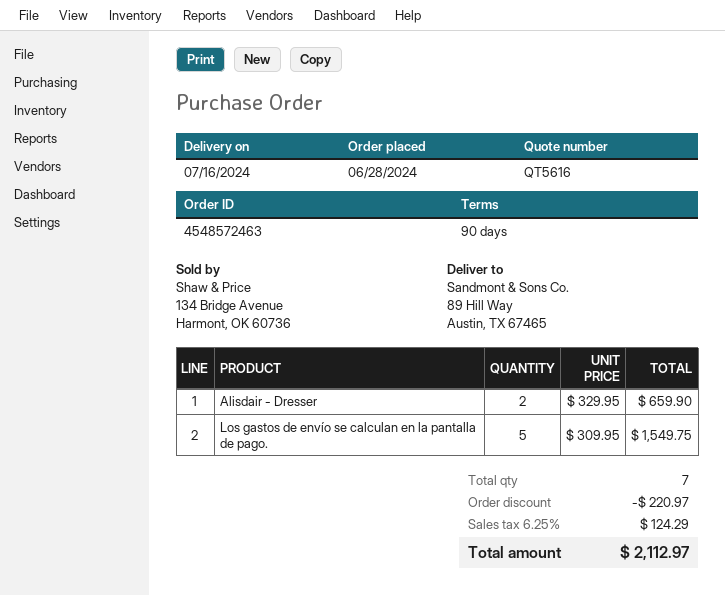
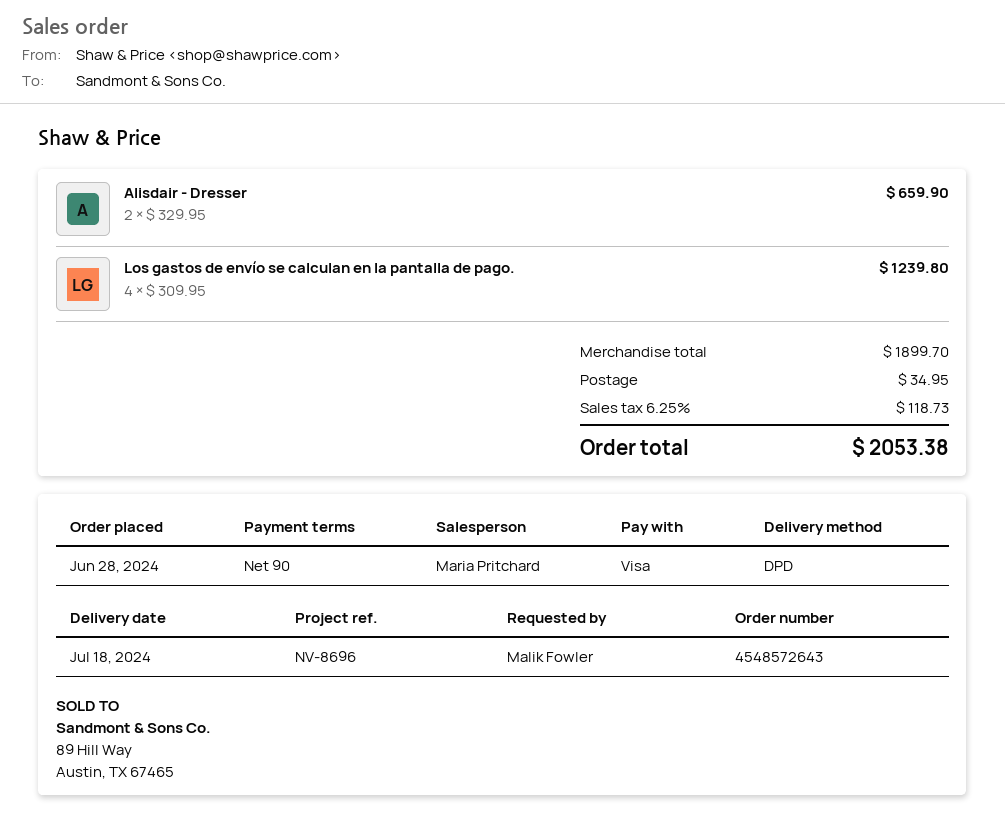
order number: 4548572463 -> 4548572643
delivery date: 2024-07-16 -> 2024-07-18
Los gastos de envío se calculan en la pantalla de pago.: 5 x 309.95 = 1549.75 -> 4 x 309.95 = 1239.80
discount: 220.97 -> none
shipping: none -> 34.95
tax: 6.25% = 124.29 -> 6.25% = 118.73
total: 2112.97 -> 2053.38

